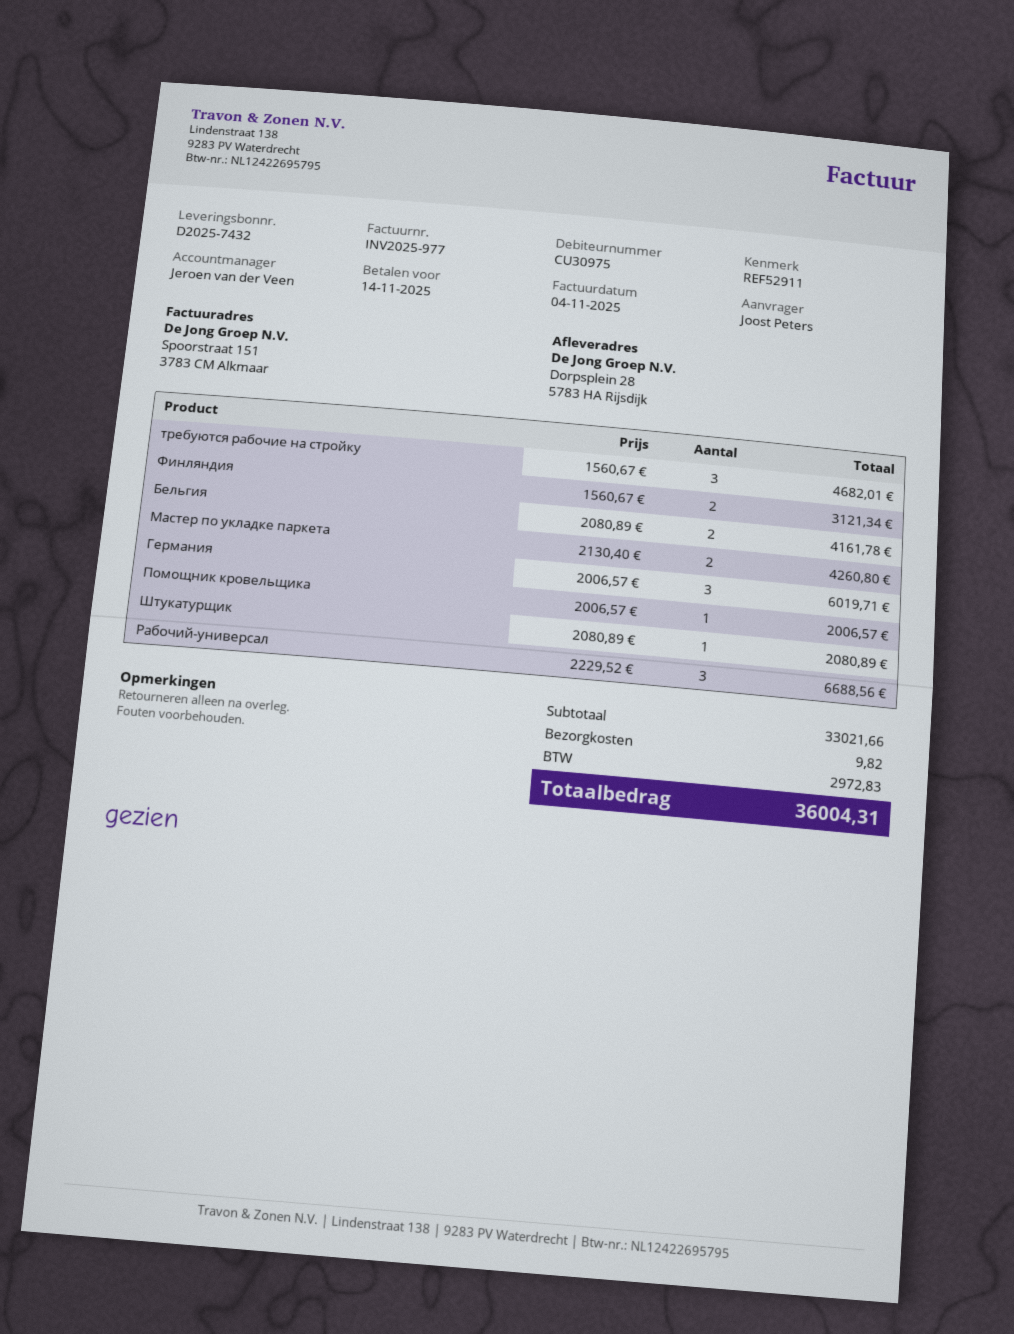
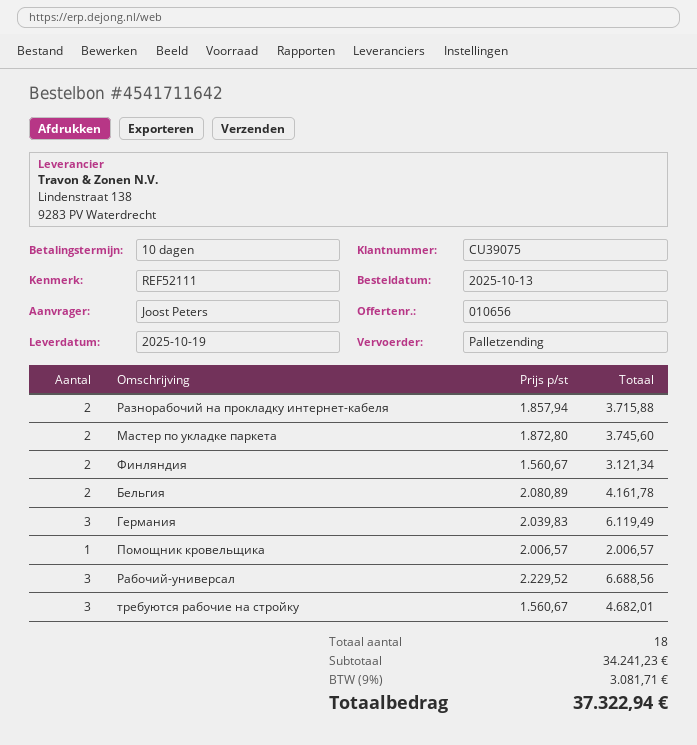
customer number: CU30975 -> CU39075
reference: REF52911 -> REF52111
Мастер по укладке паркета: 2 x 2130.40 = 4260.80 -> 2 x 1872.80 = 3745.60
Германия: 3 x 2006.57 = 6019.71 -> 3 x 2039.83 = 6119.49
Штукатурщик: 1 x 2080.89 = 2080.89 -> none
Разнорабочий на прокладку интернет-кабеля: none -> 2 x 1857.94 = 3715.88
subtotal: 33021.66 -> 34241.23
shipping: 9.82 -> none
tax: 2972.83 -> 3081.71
total: 36004.31 -> 37322.94

